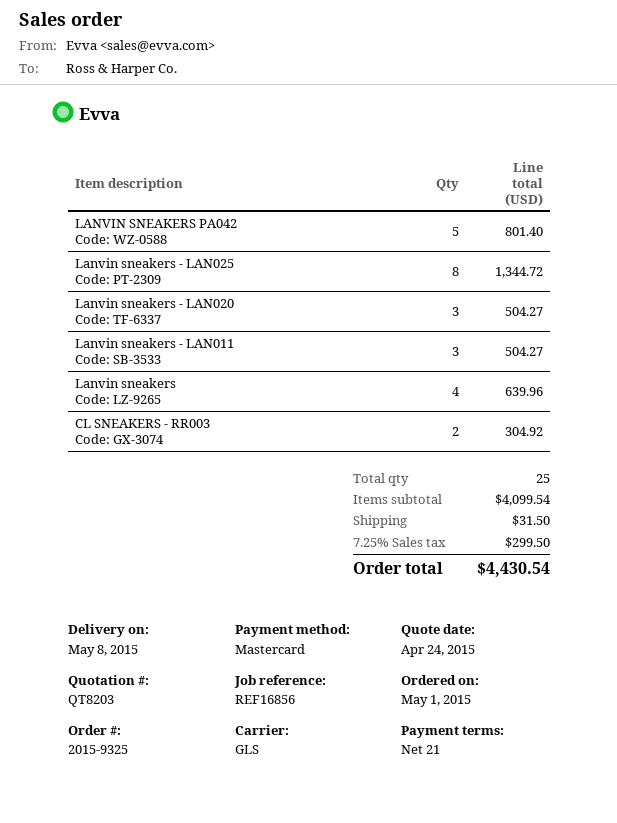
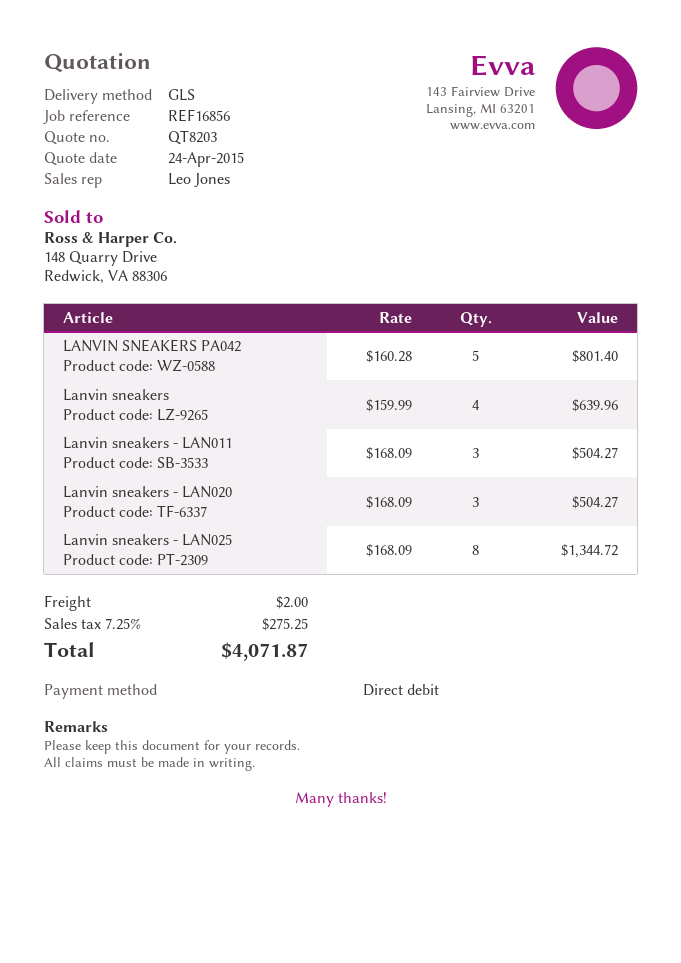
payment method: Mastercard -> direct debit
CL SNEAKERS - RR003: 2 for 304.92 -> none
shipping: 31.50 -> 2.00
tax: 7.25% = 299.50 -> 7.25% = 275.25
total: 4430.54 -> 4071.87

